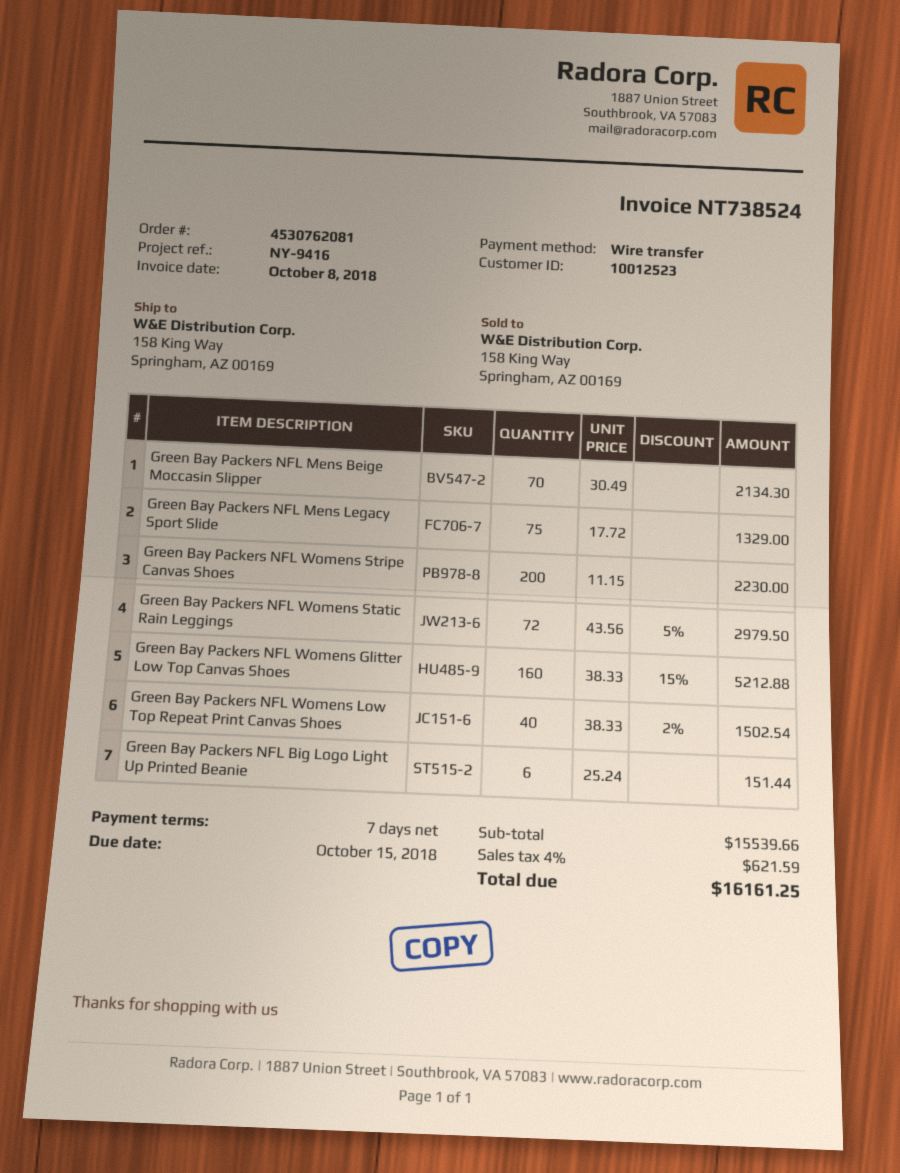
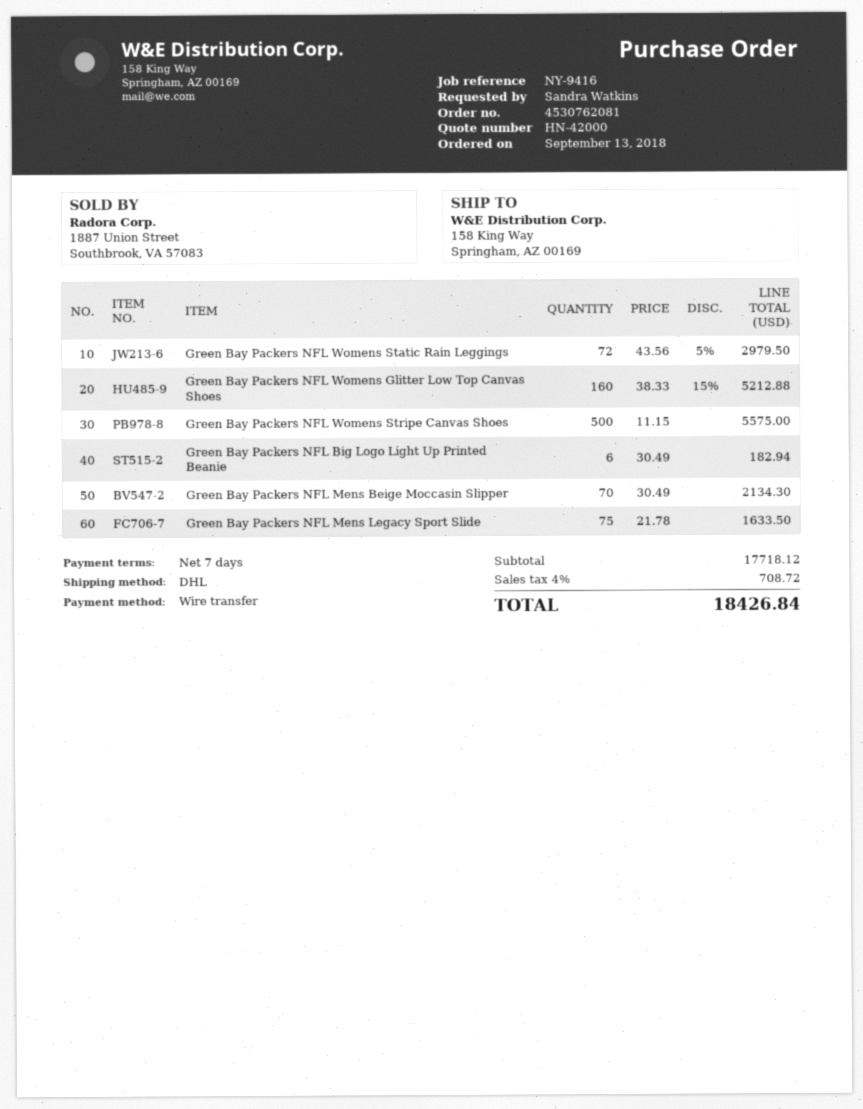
Green Bay Packers NFL Mens Legacy Sport Slide: 75 x 17.72 = 1329.00 -> 75 x 21.78 = 1633.50
Green Bay Packers NFL Womens Stripe Canvas Shoes: 200 x 11.15 = 2230.00 -> 500 x 11.15 = 5575.00
Green Bay Packers NFL Womens Low Top Repeat Print Canvas Shoes: 40 x 38.33 - 2% = 1502.54 -> none
Green Bay Packers NFL Big Logo Light Up Printed Beanie: 6 x 25.24 = 151.44 -> 6 x 30.49 = 182.94
subtotal: 15539.66 -> 17718.12
tax: 4% = 621.59 -> 4% = 708.72
total: 16161.25 -> 18426.84

